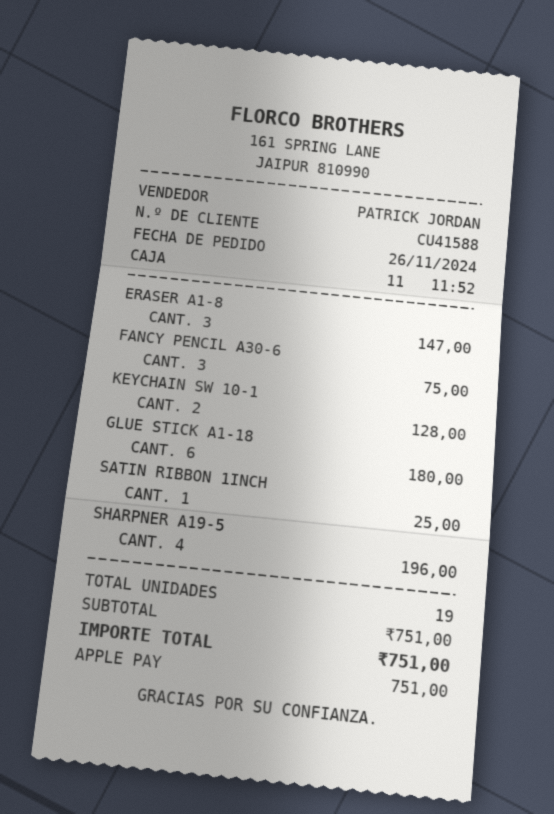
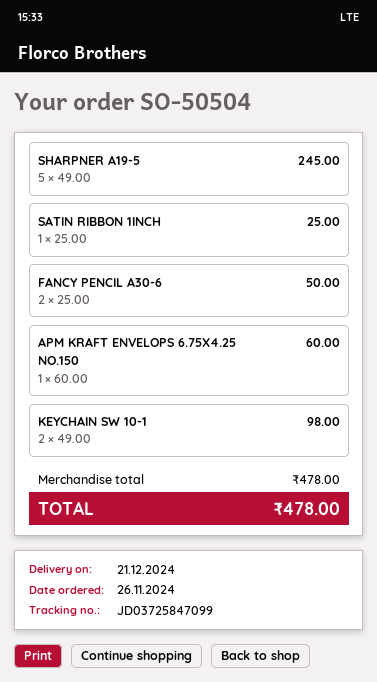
ERASER A1-8: 3 for 147.00 -> none
FANCY PENCIL A30-6: 3 for 75.00 -> 2 for 50.00
KEYCHAIN SW 10-1: 2 for 128.00 -> 2 for 98.00
GLUE STICK A1-18: 6 for 180.00 -> none
SHARPNER A19-5: 4 for 196.00 -> 5 for 245.00
APM KRAFT ENVELOPS 6.75X4.25 NO.150: none -> 1 for 60.00
subtotal: 751.00 -> 478.00
total: 751.00 -> 478.00

